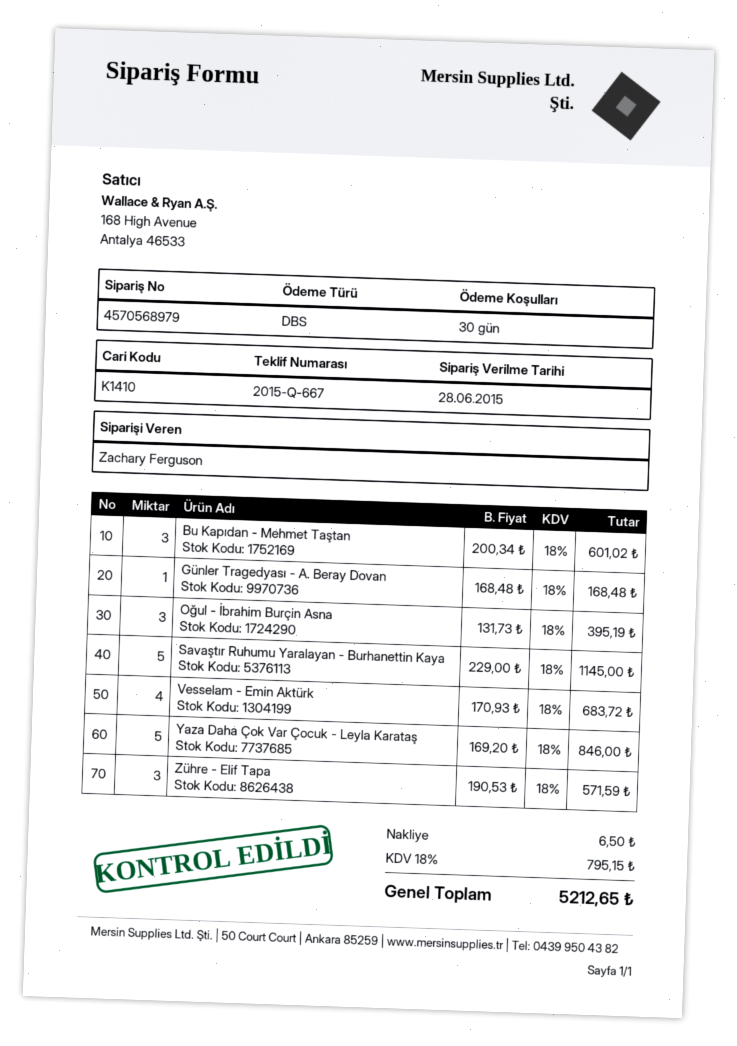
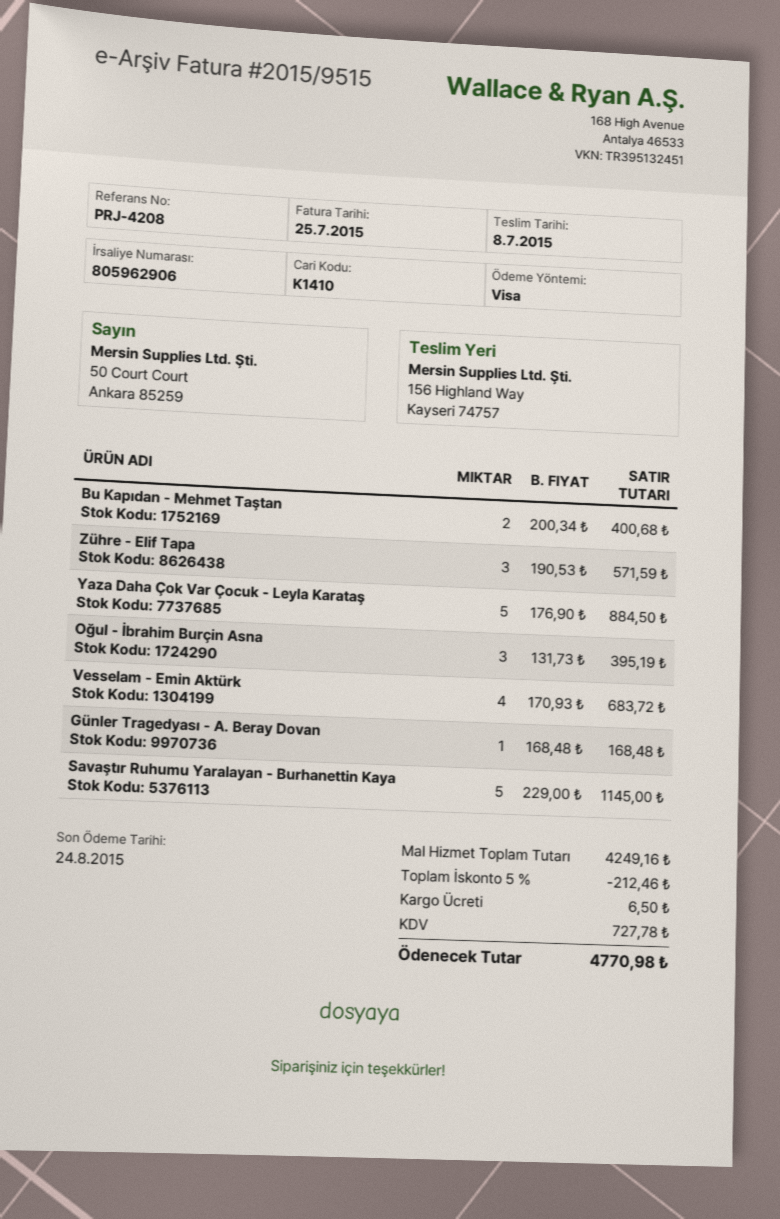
payment method: direct debit -> Visa
Bu Kapıdan - Mehmet Taştan: 3 x 200.34 = 601.02 -> 2 x 200.34 = 400.68
Yaza Daha Çok Var Çocuk - Leyla Karataş: 5 x 169.20 = 846.00 -> 5 x 176.90 = 884.50
discount: none -> 5% = 212.46
tax: 795.15 -> 727.78
total: 5212.65 -> 4770.98

